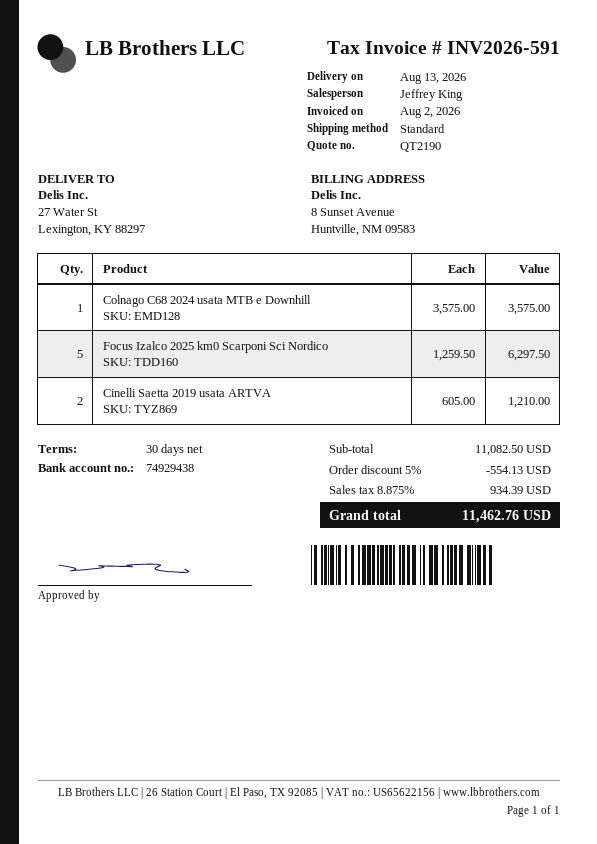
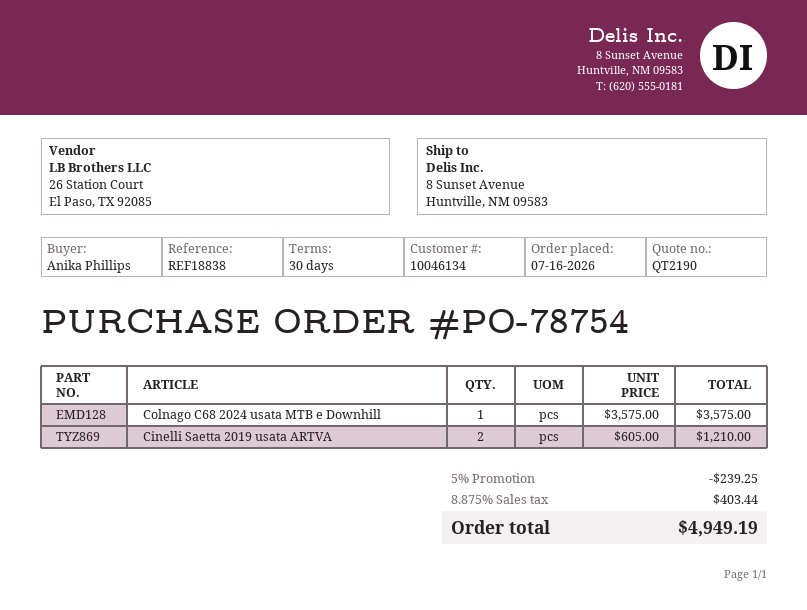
ship to: 27 Water St, Lexington, KY 88297 -> 8 Sunset Avenue, Huntville, NM 09583
Focus Izalco 2025 km0 Scarponi Sci Nordico: 5 x 1259.50 = 6297.50 -> none
discount: 5% = 554.13 -> 5% = 239.25
tax: 8.875% = 934.39 -> 8.875% = 403.44
total: 11462.76 -> 4949.19

